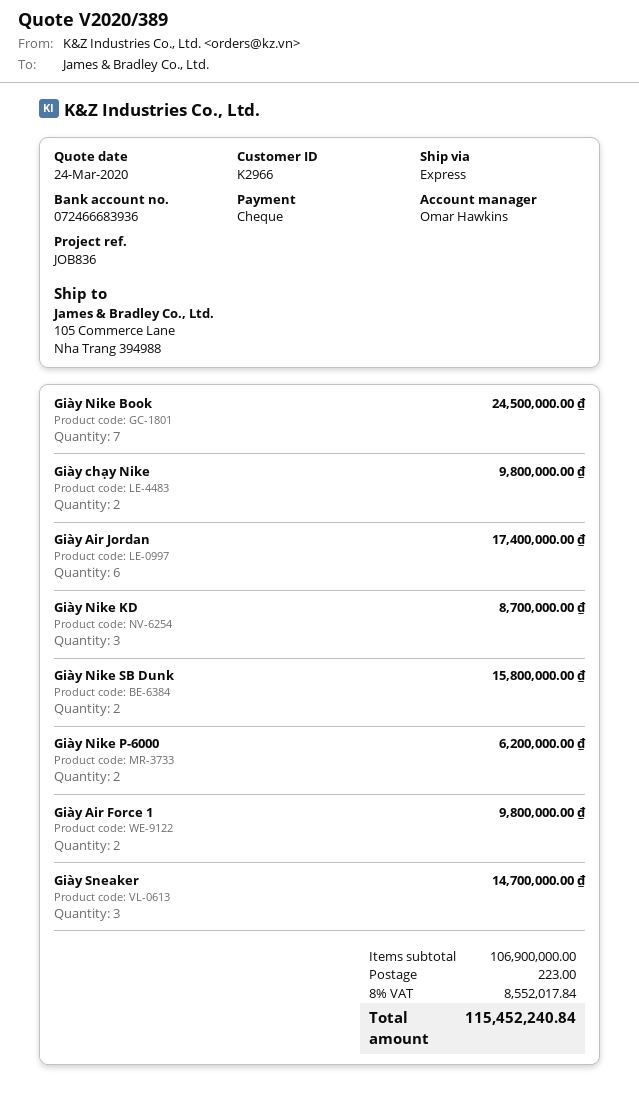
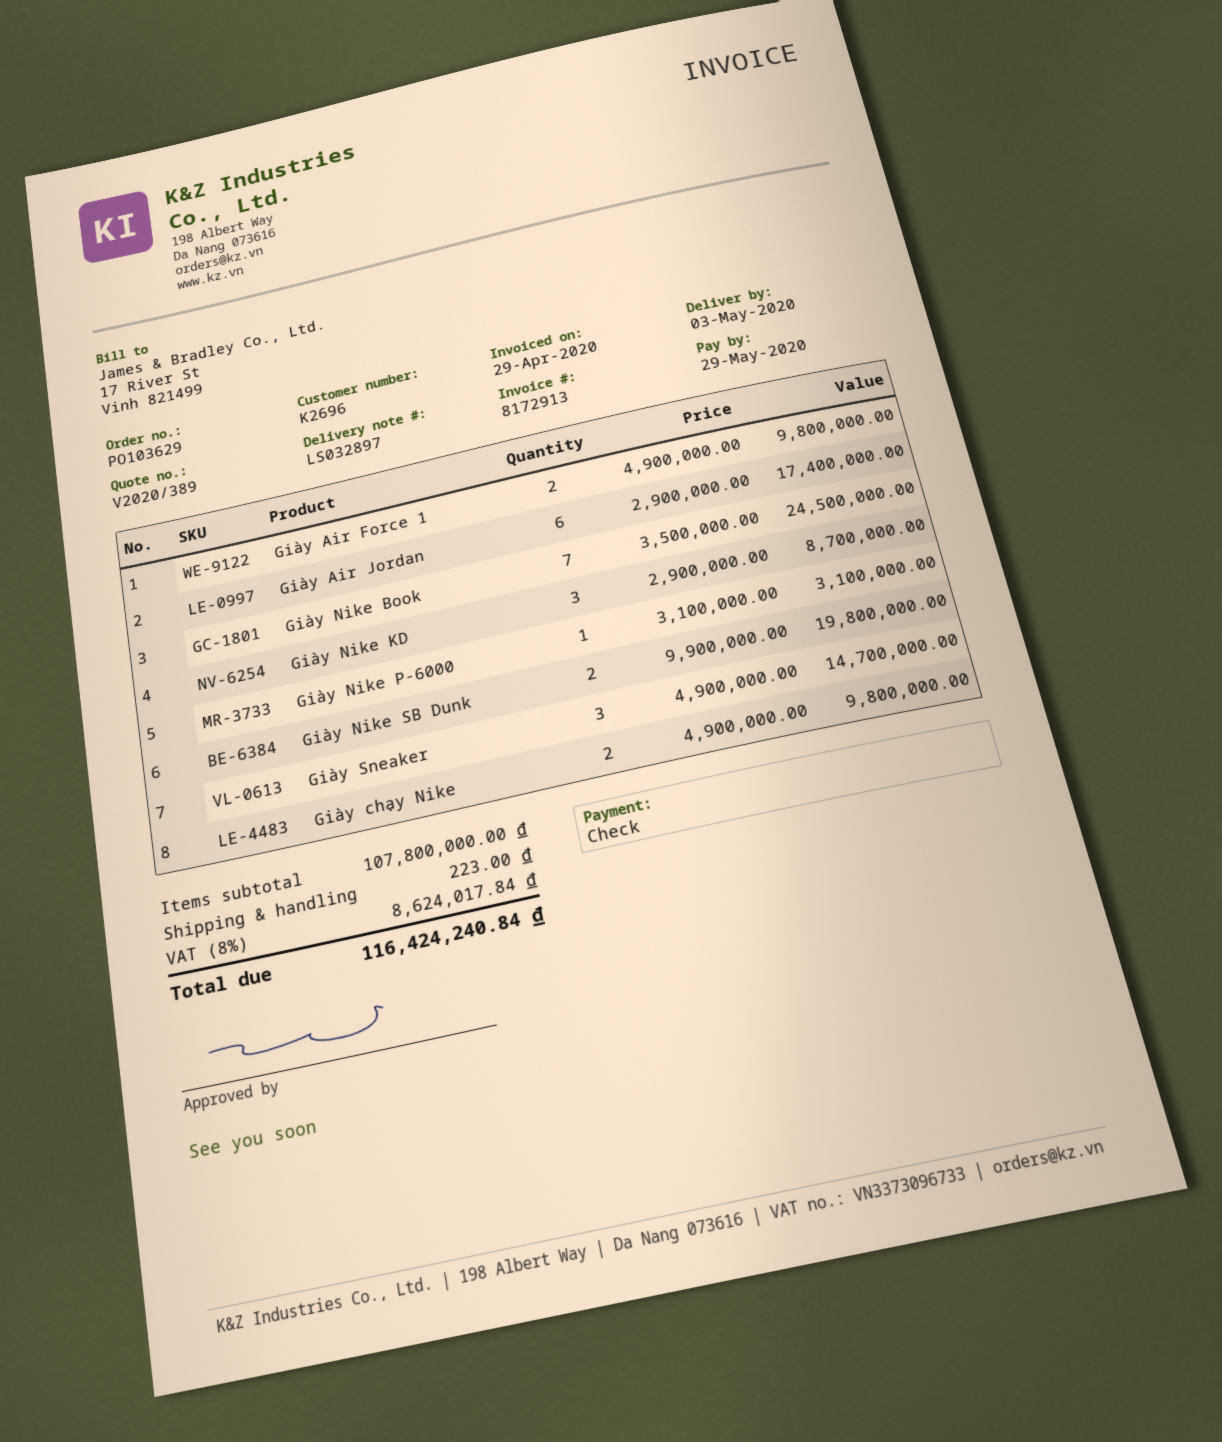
customer number: K2966 -> K2696
Giày Nike SB Dunk: 2 for 15800000.00 -> 2 for 19800000.00
Giày Nike P-6000: 2 for 6200000.00 -> 1 for 3100000.00
subtotal: 106900000.00 -> 107800000.00
tax: 8% = 8552017.84 -> 8% = 8624017.84
total: 115452240.84 -> 116424240.84

